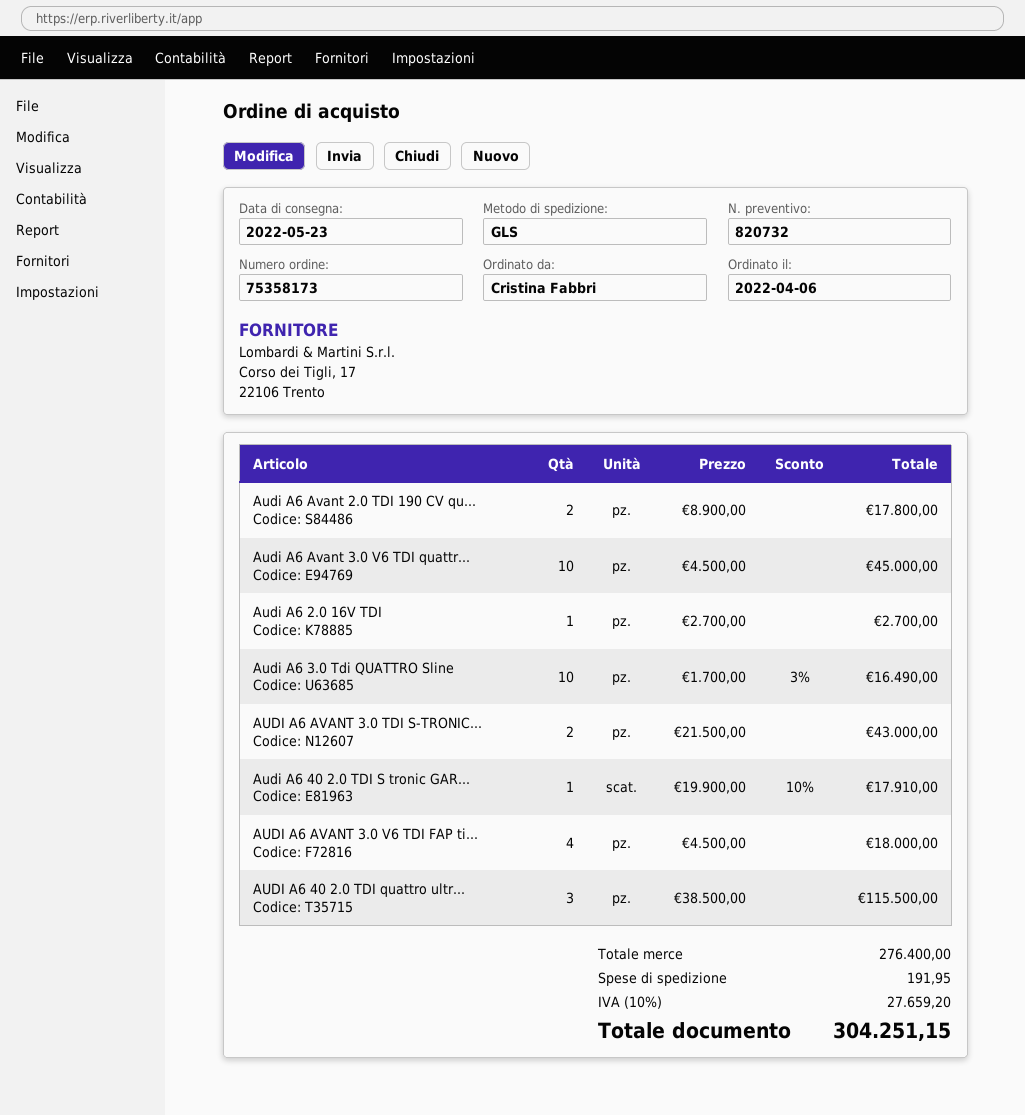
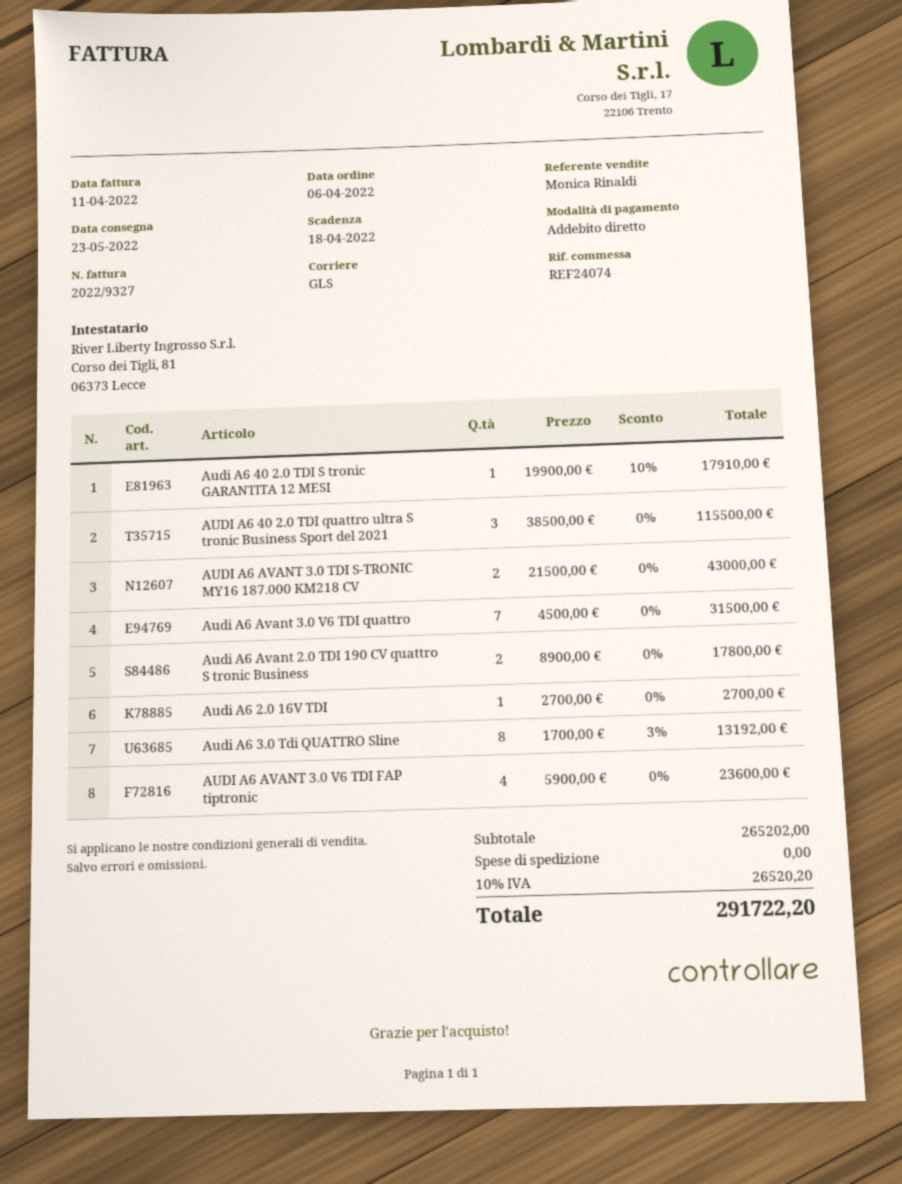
Audi A6 Avant 3.0 V6 TDI quattr...: 10 x 4500.00 = 45000.00 -> 7 x 4500.00 = 31500.00
Audi A6 3.0 Tdi QUATTRO Sline: 10 x 1700.00 - 3% = 16490.00 -> 8 x 1700.00 - 3% = 13192.00
AUDI A6 AVANT 3.0 V6 TDI FAP ti...: 4 x 4500.00 = 18000.00 -> 4 x 5900.00 = 23600.00
subtotal: 276400.00 -> 265202.00
shipping: 191.95 -> 0.00
tax: 10% = 27659.20 -> 10% = 26520.20
total: 304251.15 -> 291722.20

